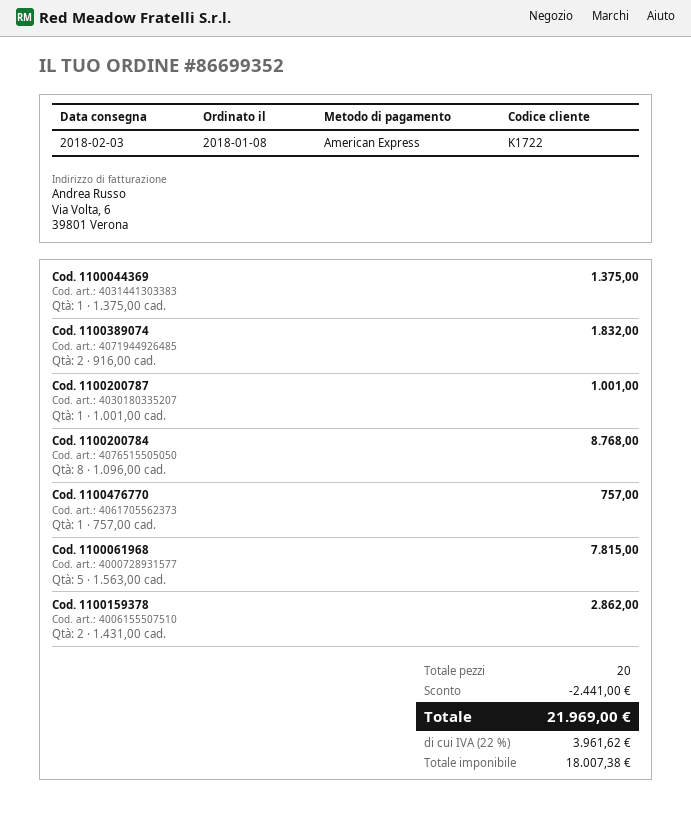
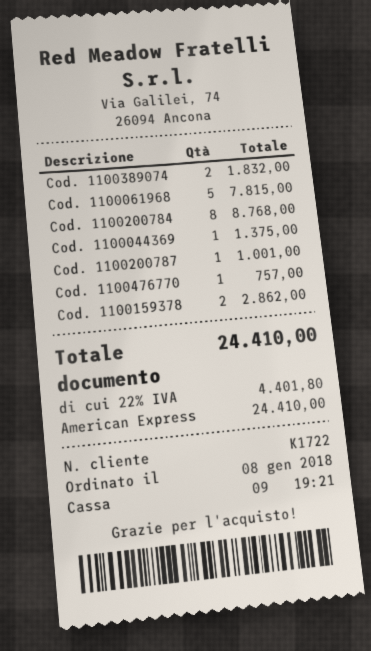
discount: 2441.00 -> none
tax: 22% = 3961.62 -> 22% = 4401.80
total: 21969.00 -> 24410.00

